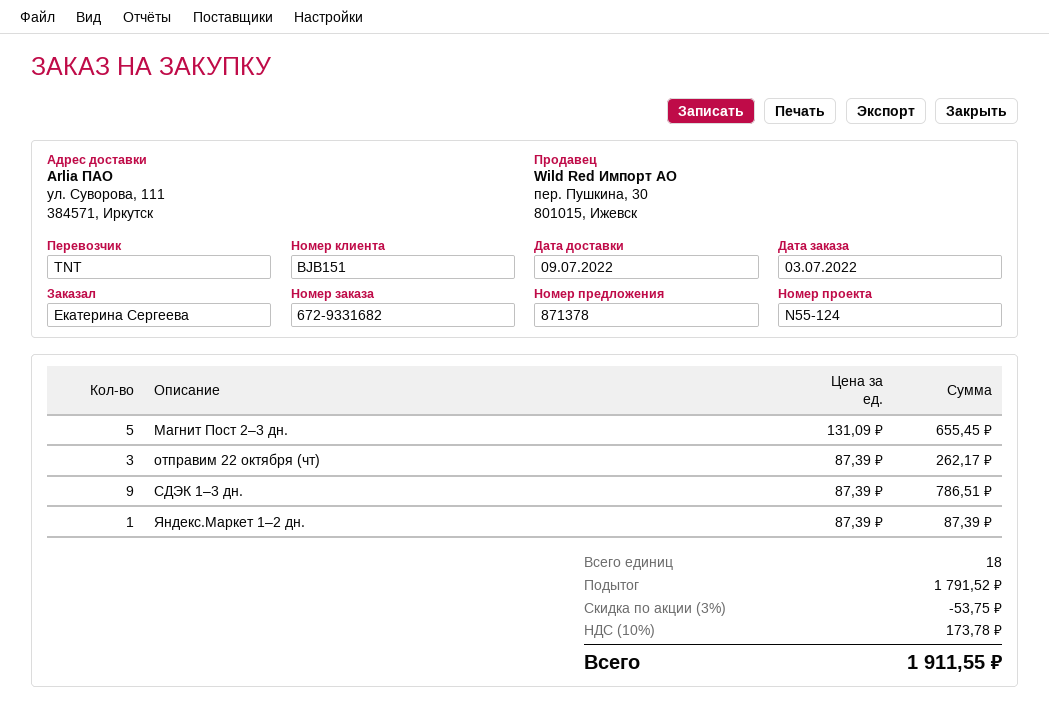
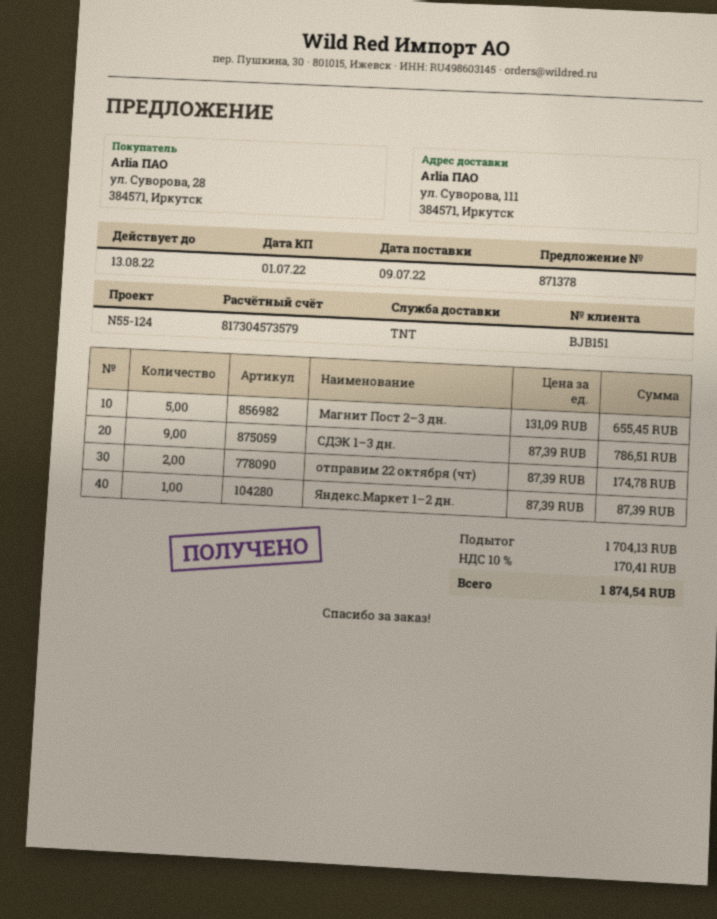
отправим 22 октября (чт): 3 x 87.39 = 262.17 -> 2 x 87.39 = 174.78
subtotal: 1791.52 -> 1704.13
discount: 3% = 53.75 -> none
tax: 10% = 173.78 -> 10% = 170.41
total: 1911.55 -> 1874.54

